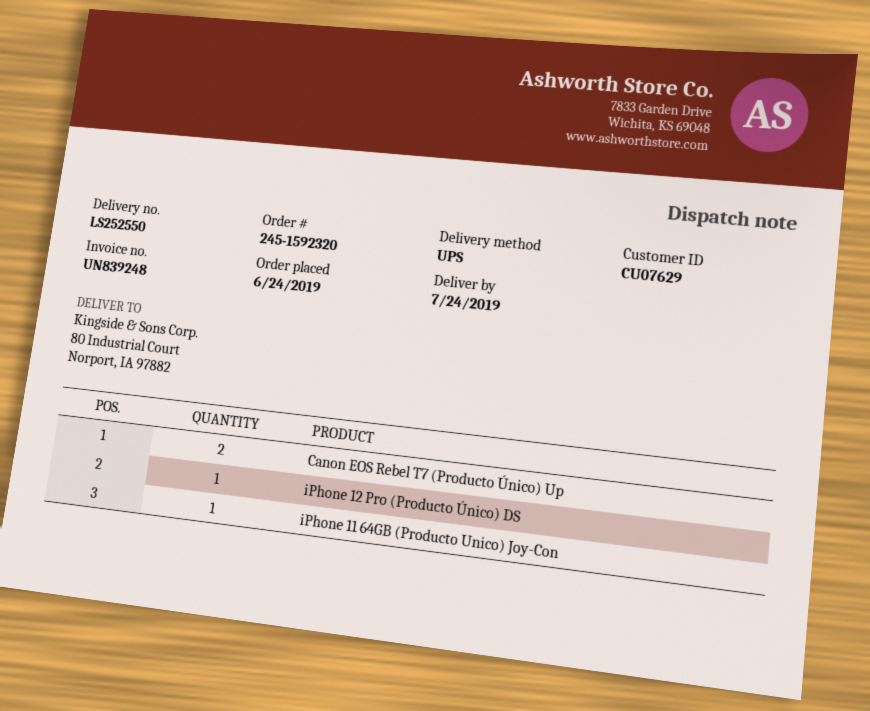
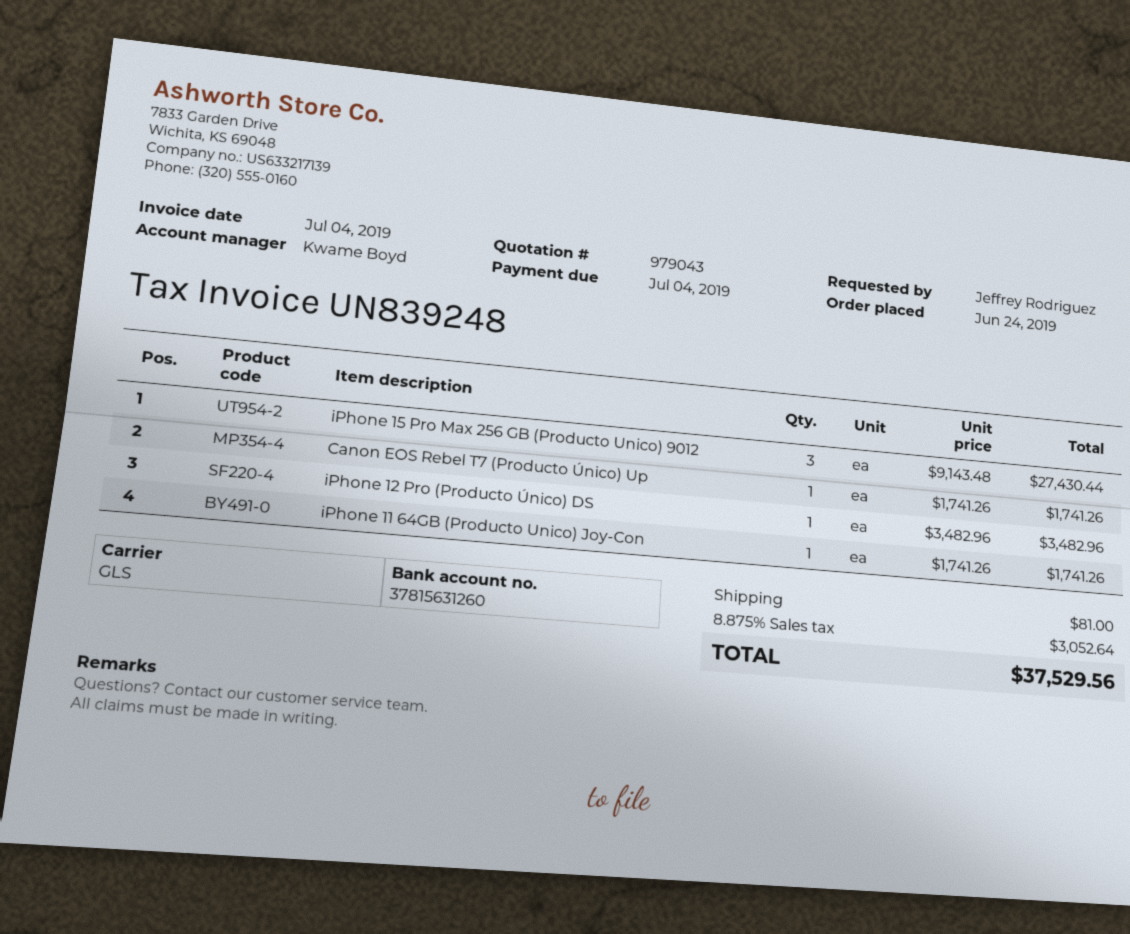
shipping method: UPS -> GLS
Canon EOS Rebel T7 (Producto Único) Up: 2 -> 1
iPhone 15 Pro Max 256 GB (Producto Unico) 9012: none -> 3

